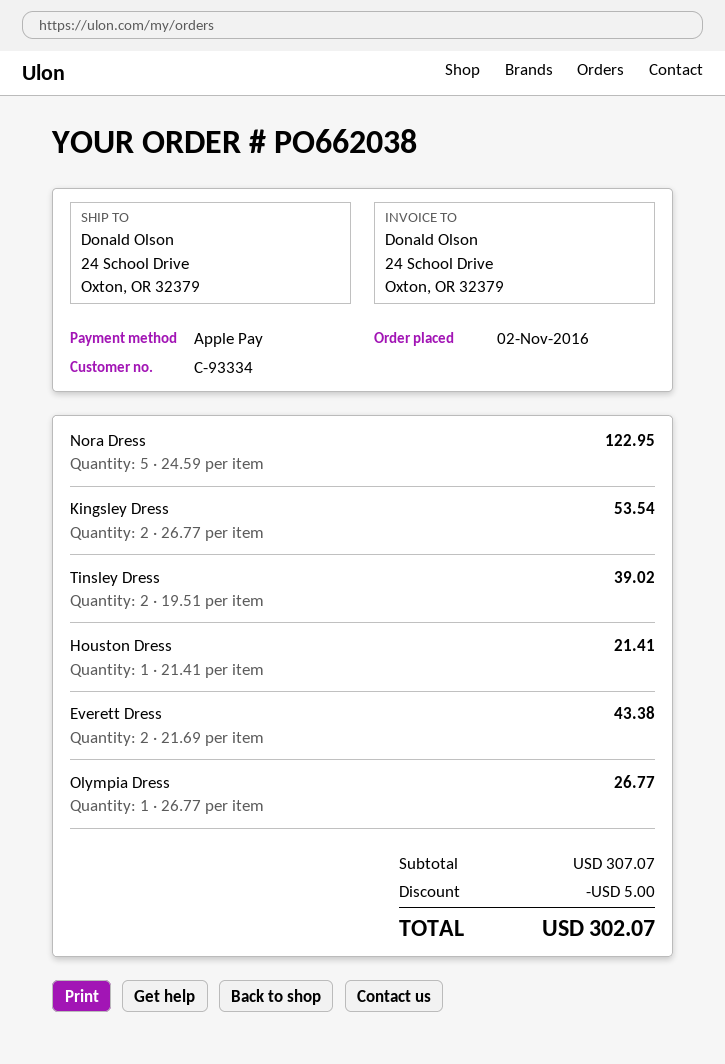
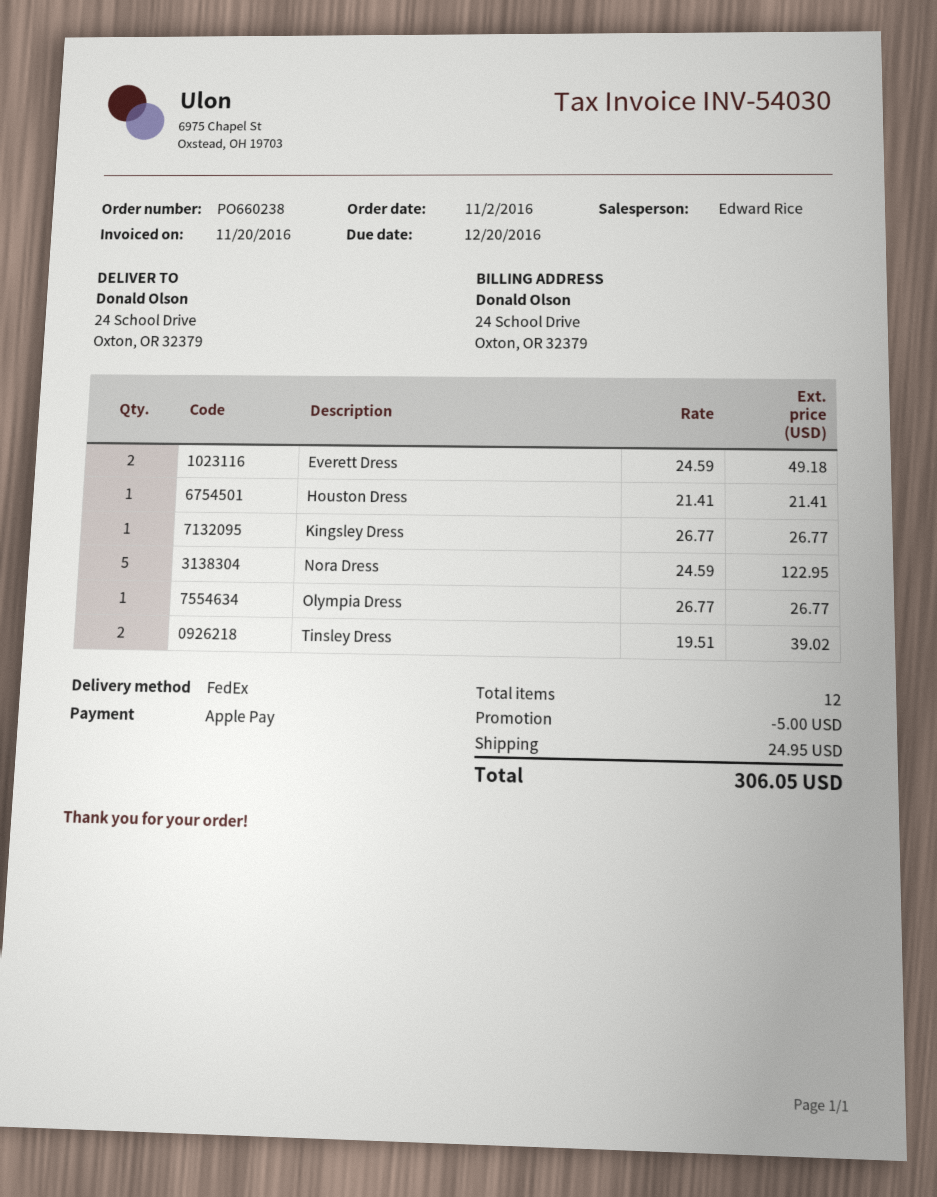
order number: PO662038 -> PO660238
Kingsley Dress: 2 x 26.77 = 53.54 -> 1 x 26.77 = 26.77
Everett Dress: 2 x 21.69 = 43.38 -> 2 x 24.59 = 49.18
shipping: none -> 24.95
total: 302.07 -> 306.05

